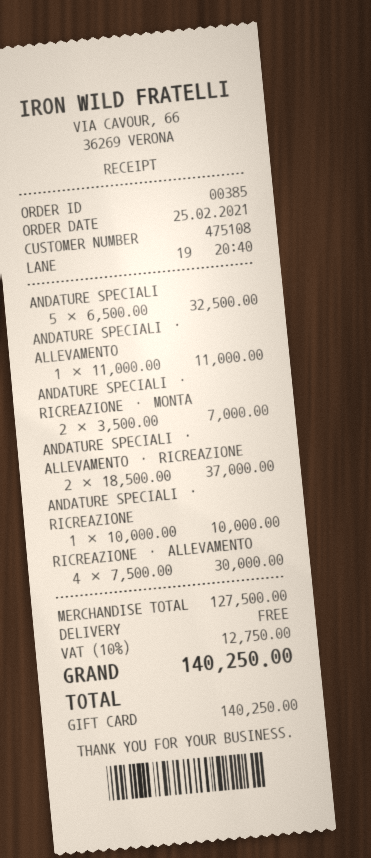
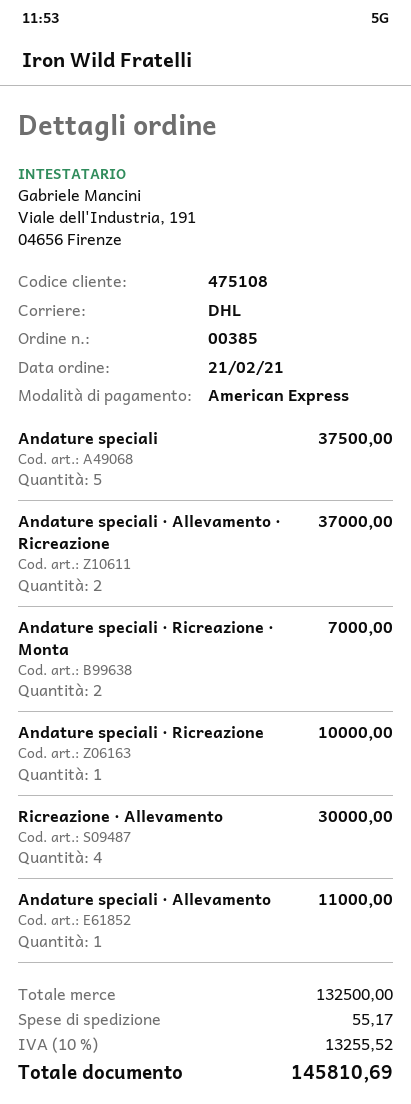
order date: 2021-02-25 -> 2021-02-21
payment method: gift card -> American Express
ANDATURE SPECIALI: 5 for 32500.00 -> 5 for 37500.00
subtotal: 127500.00 -> 132500.00
shipping: 0.00 -> 55.17
tax: 10% = 12750.00 -> 10% = 13255.52
total: 140250.00 -> 145810.69

